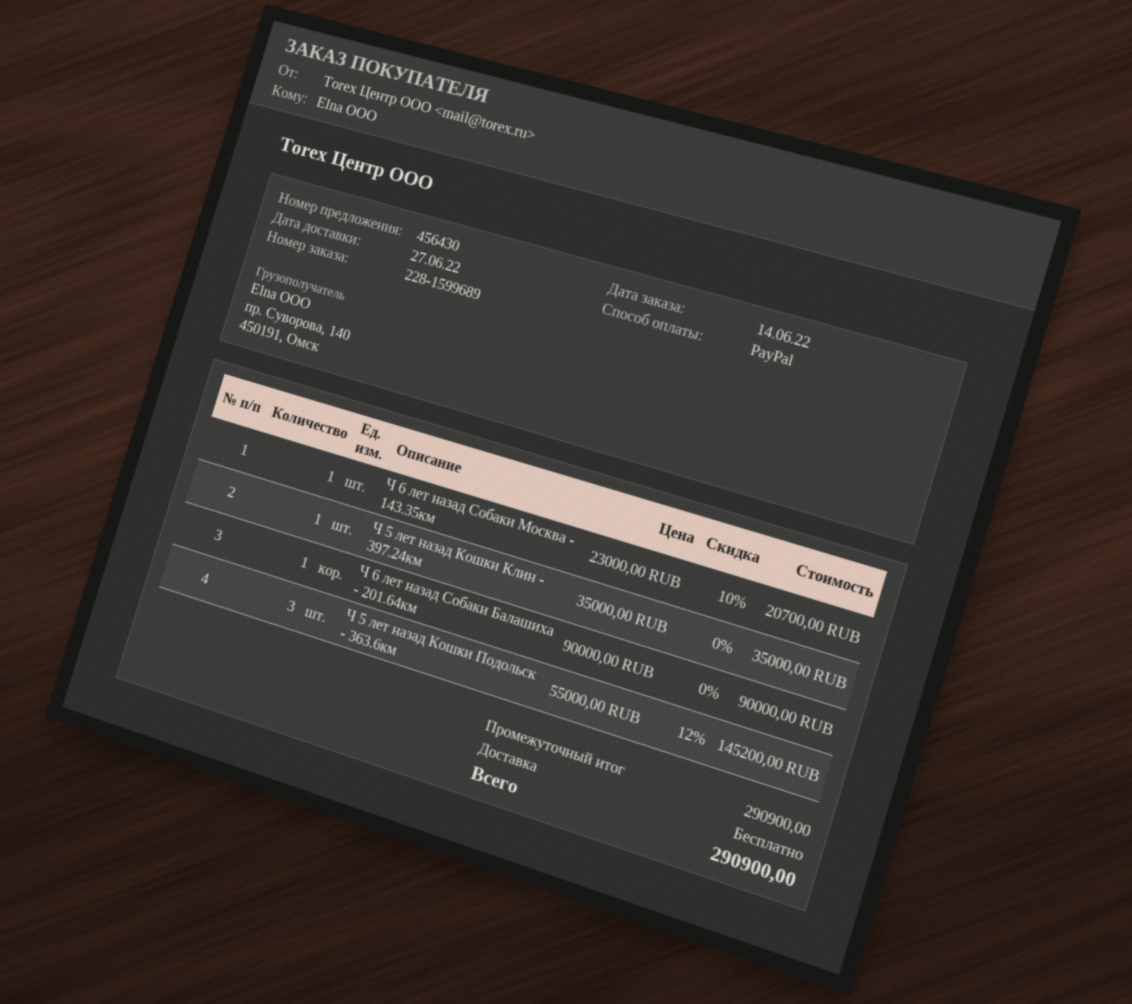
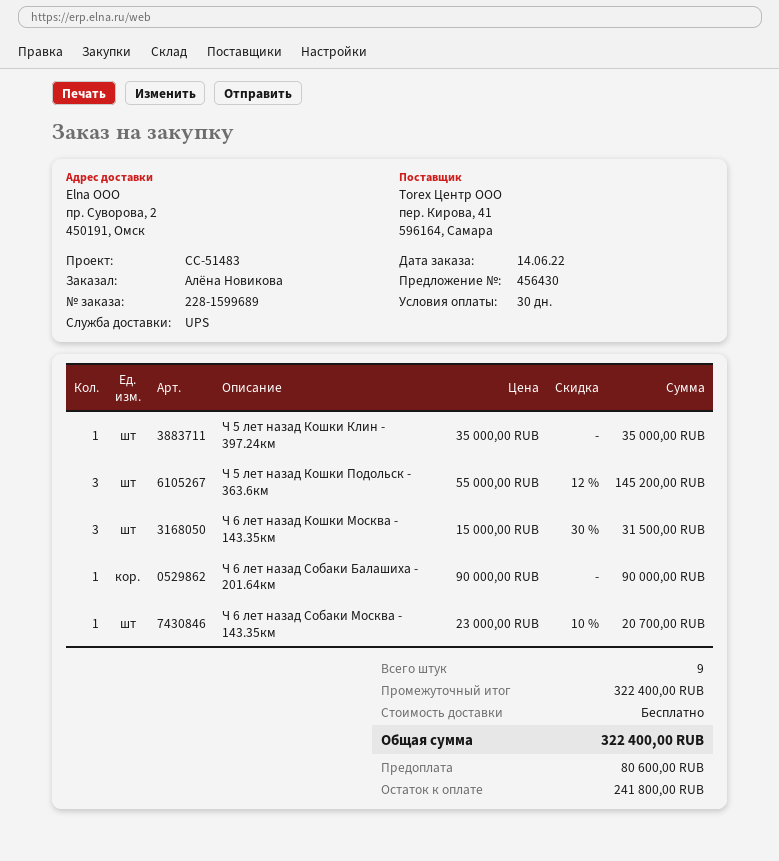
ship to: пр. Суворова, 140, 450191, Омск -> пр. Суворова, 2, 450191, Омск
Ч 6 лет назад Кошки Москва - 143.35км: none -> 3 x 15000.00 - 30% = 31500.00
subtotal: 290900.00 -> 322400.00
total: 290900.00 -> 322400.00

